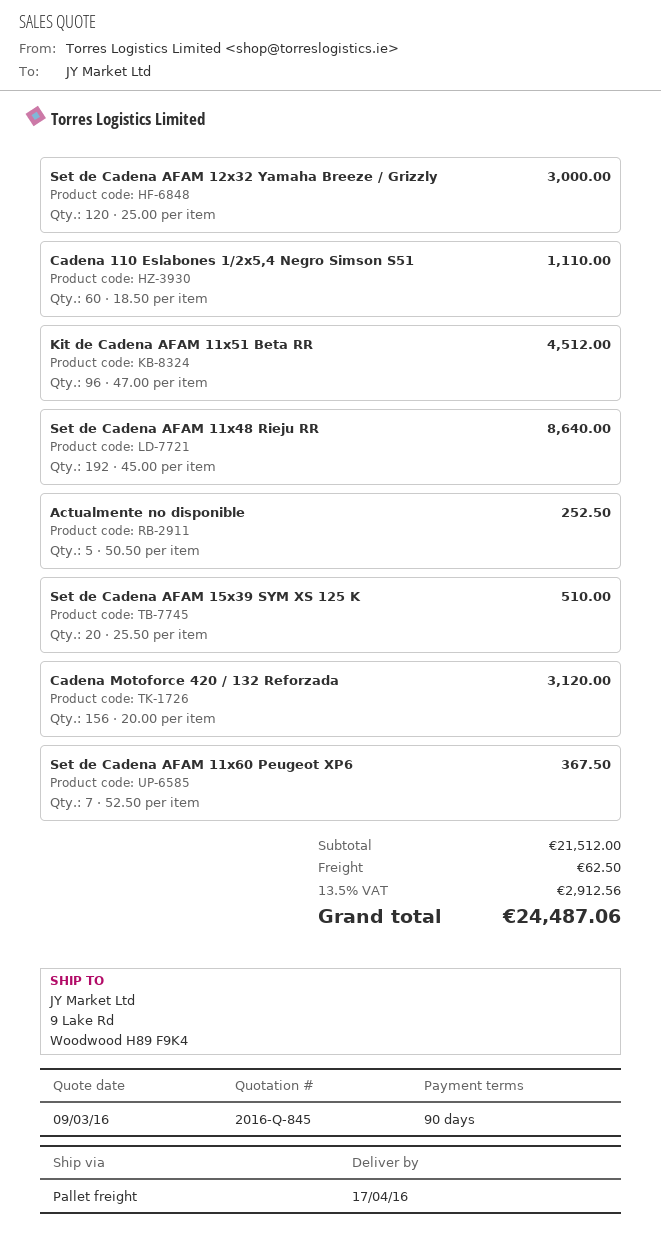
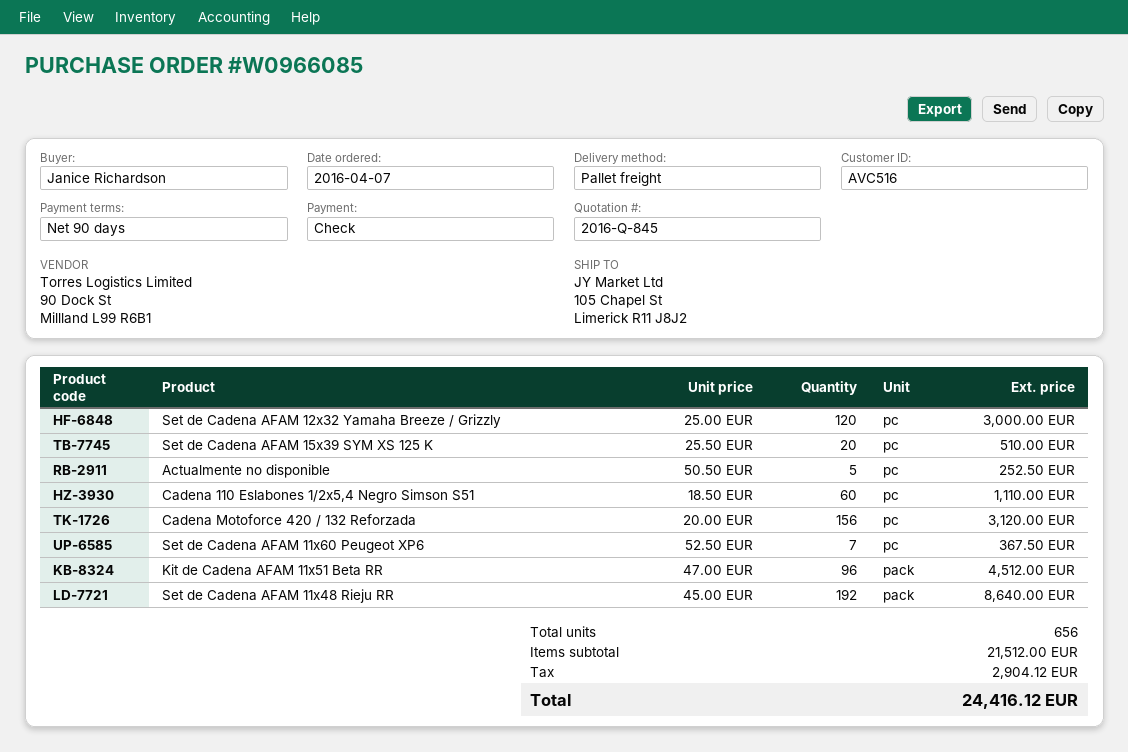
ship to: 9 Lake Rd, Woodwood H89 F9K4 -> 105 Chapel St, Limerick R11 J8J2
shipping: 62.50 -> none
tax: 2912.56 -> 2904.12
total: 24487.06 -> 24416.12

